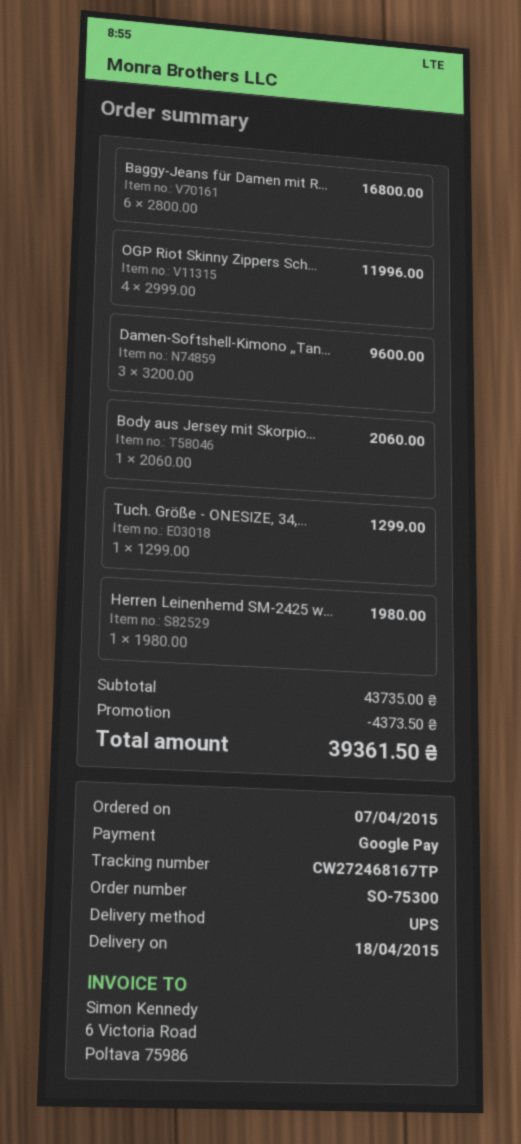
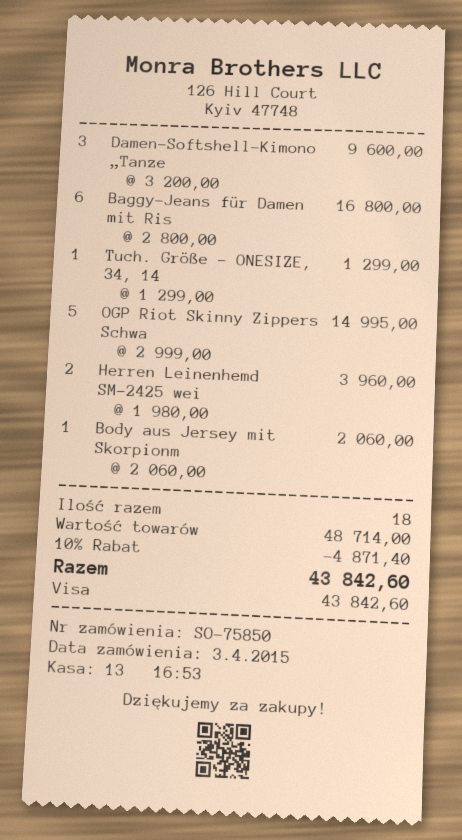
order number: SO-75300 -> SO-75850
order date: 2015-04-07 -> 2015-04-03
payment method: Google Pay -> Visa
OGP Riot Skinny Zippers Sch...: 4 x 2999.00 = 11996.00 -> 5 x 2999.00 = 14995.00
Herren Leinenhemd SM-2425 w...: 1 x 1980.00 = 1980.00 -> 2 x 1980.00 = 3960.00
subtotal: 43735.00 -> 48714.00
discount: 4373.50 -> 4871.40
total: 39361.50 -> 43842.60

